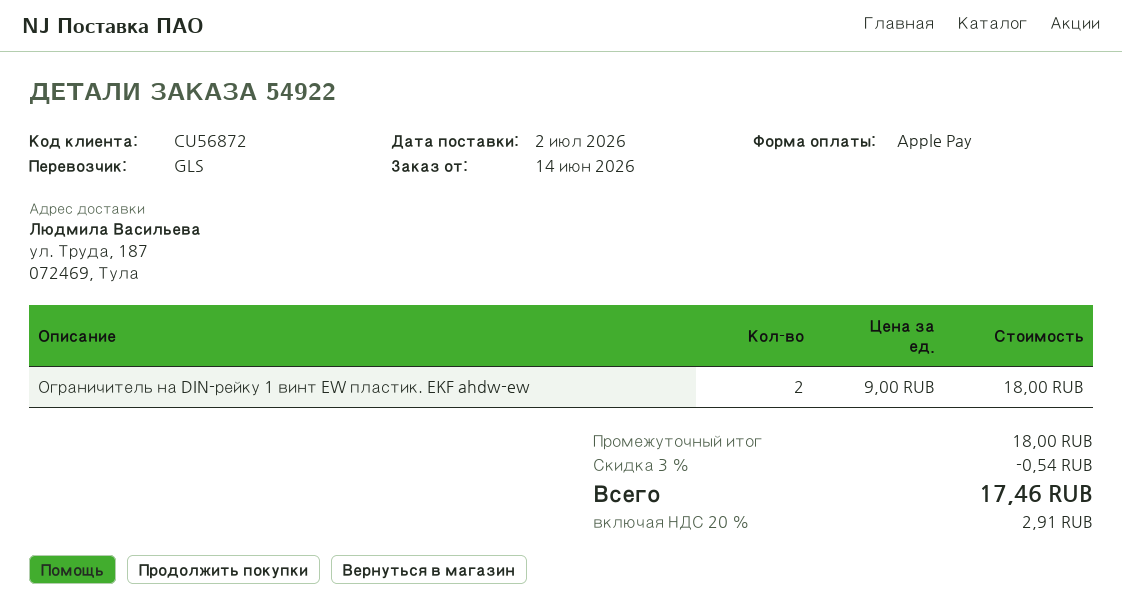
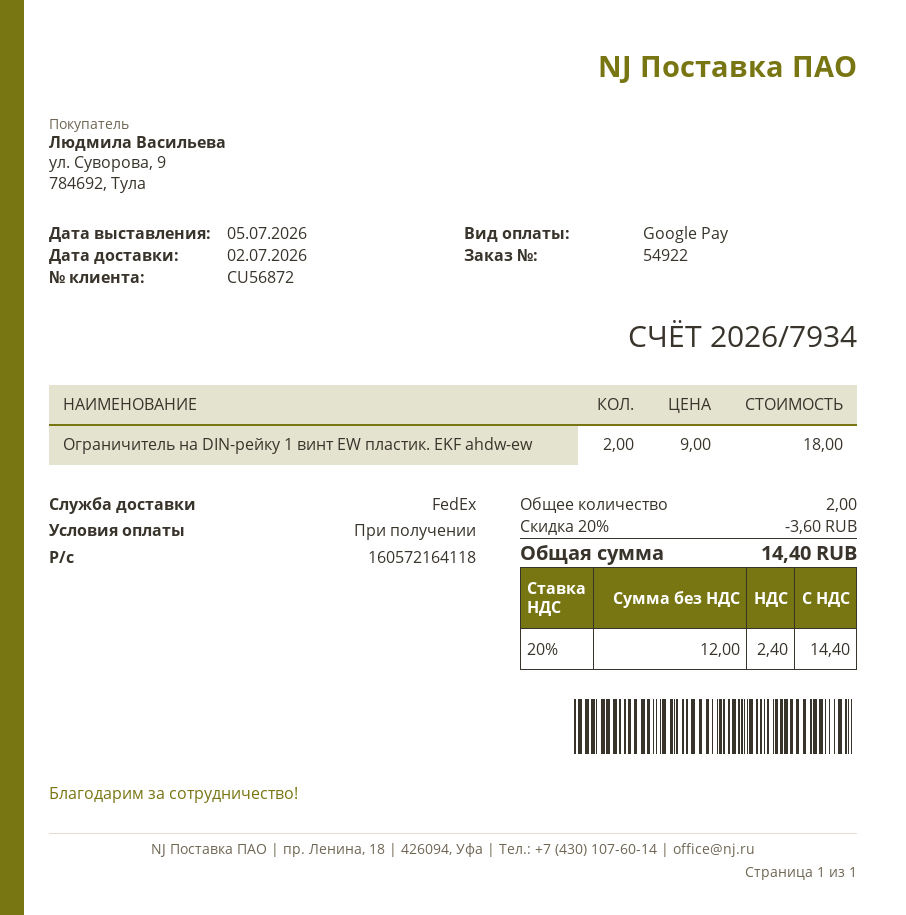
payment method: Apple Pay -> Google Pay
shipping method: GLS -> FedEx
discount: 3% = 0.54 -> 20% = 3.60
tax: 20% = 2.91 -> 20% = 2.40
total: 17.46 -> 14.40

